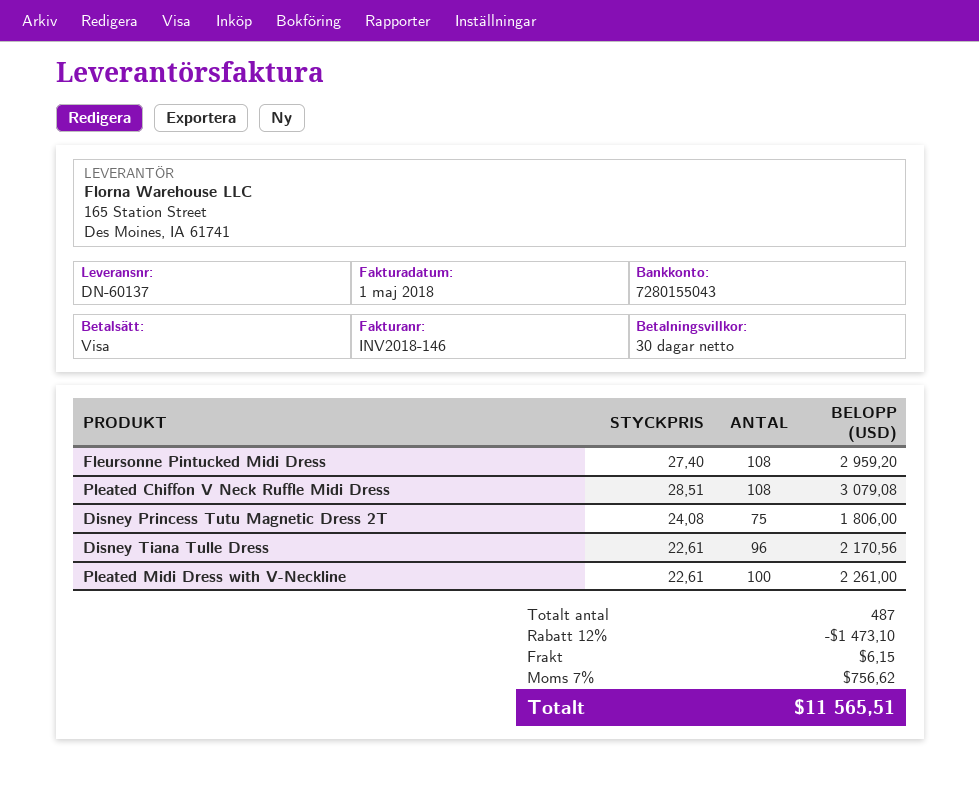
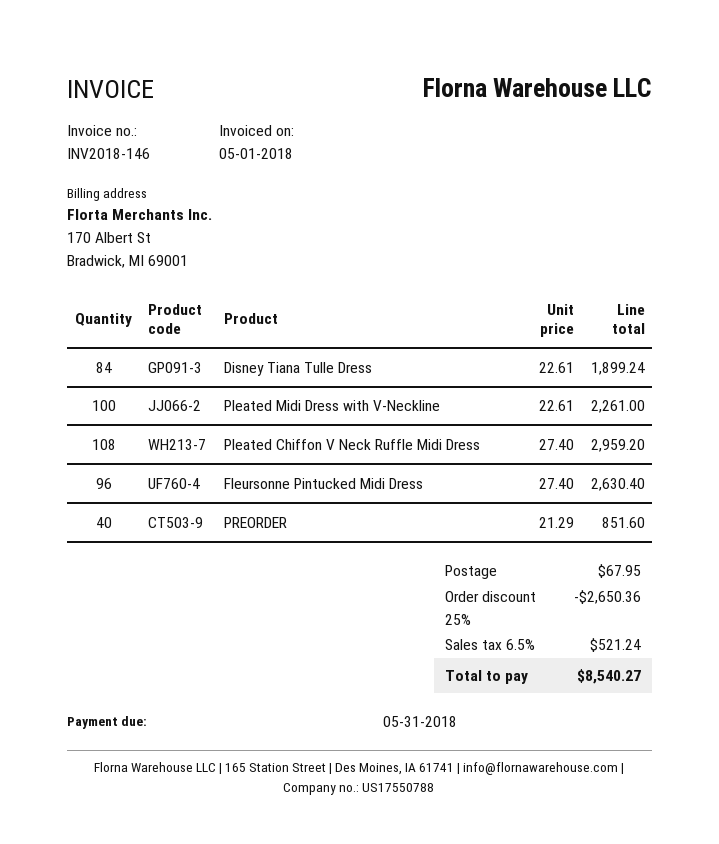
Fleursonne Pintucked Midi Dress: 108 x 27.40 = 2959.20 -> 96 x 27.40 = 2630.40
Pleated Chiffon V Neck Ruffle Midi Dress: 108 x 28.51 = 3079.08 -> 108 x 27.40 = 2959.20
Disney Princess Tutu Magnetic Dress 2T: 75 x 24.08 = 1806.00 -> none
Disney Tiana Tulle Dress: 96 x 22.61 = 2170.56 -> 84 x 22.61 = 1899.24
PREORDER: none -> 40 x 21.29 = 851.60
discount: 12% = 1473.10 -> 25% = 2650.36
shipping: 6.15 -> 67.95
tax: 7% = 756.62 -> 6.5% = 521.24
total: 11565.51 -> 8540.27

